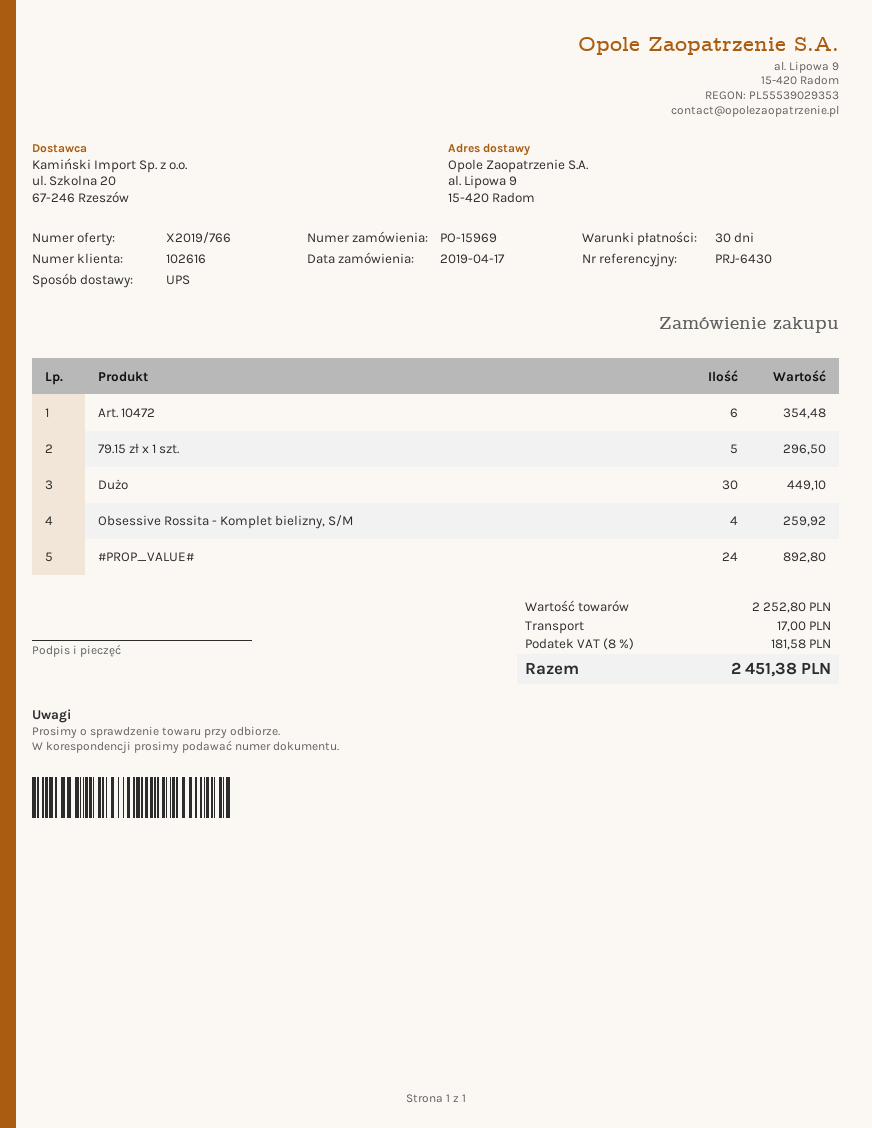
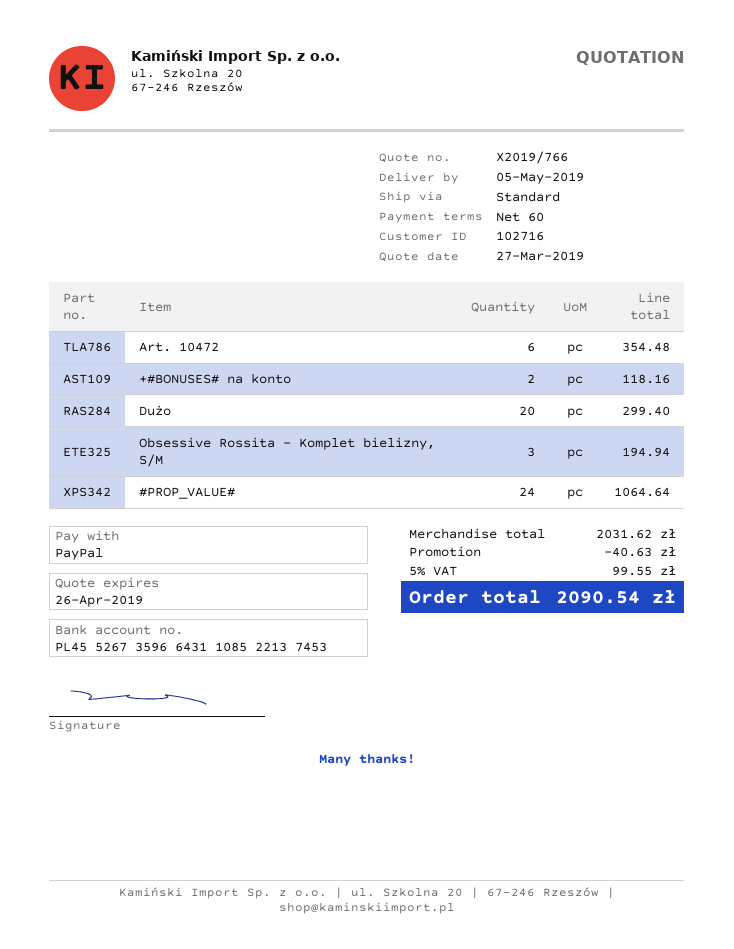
payment terms: 30 days -> 60 days
customer number: 102616 -> 102716
shipping method: UPS -> standard
79.15 zł x 1 szt.: 5 for 296.50 -> none
Dużo: 30 for 449.10 -> 20 for 299.40
Obsessive Rossita - Komplet bielizny, S/M: 4 for 259.92 -> 3 for 194.94
#PROP_VALUE#: 24 for 892.80 -> 24 for 1064.64
+#BONUSES# na konto: none -> 2 for 118.16
subtotal: 2252.80 -> 2031.62
discount: none -> 40.63
shipping: 17.00 -> none
tax: 8% = 181.58 -> 5% = 99.55
total: 2451.38 -> 2090.54

